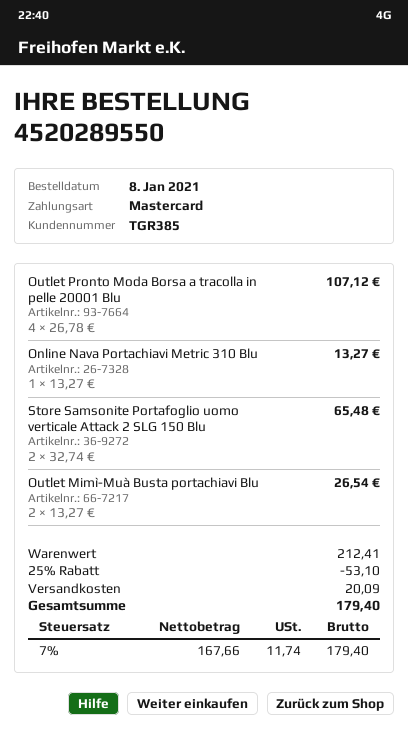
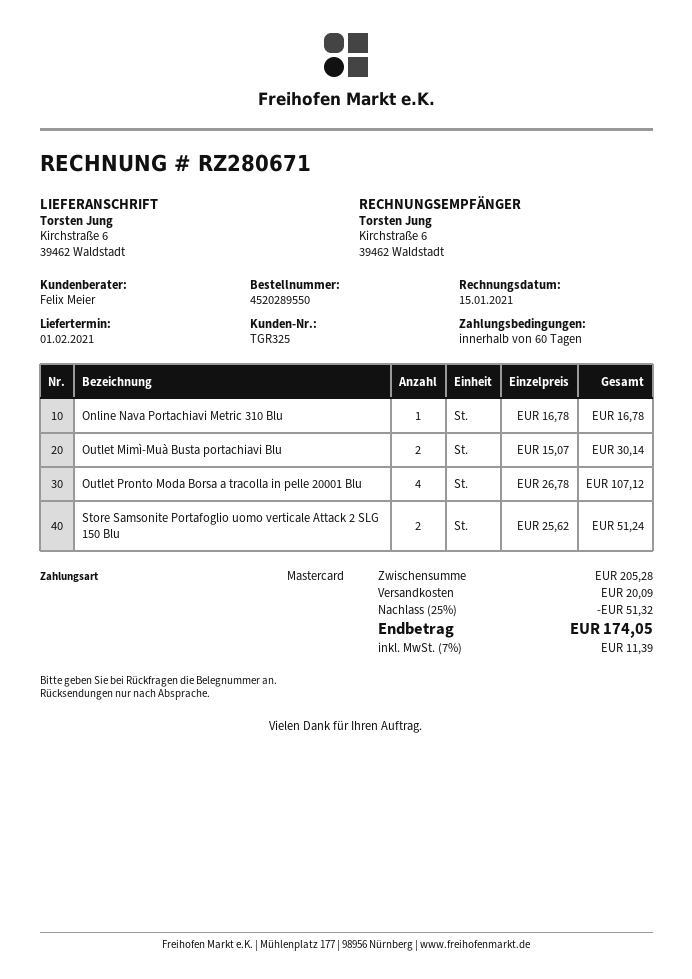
customer number: TGR385 -> TGR325
Online Nava Portachiavi Metric 310 Blu: 1 x 13.27 = 13.27 -> 1 x 16.78 = 16.78
Store Samsonite Portafoglio uomo verticale Attack 2 SLG 150 Blu: 2 x 32.74 = 65.48 -> 2 x 25.62 = 51.24
Outlet Mimì-Muà Busta portachiavi Blu: 2 x 13.27 = 26.54 -> 2 x 15.07 = 30.14
subtotal: 212.41 -> 205.28
discount: 25% = 53.10 -> 25% = 51.32
tax: 7% = 11.74 -> 7% = 11.39
total: 179.40 -> 174.05

